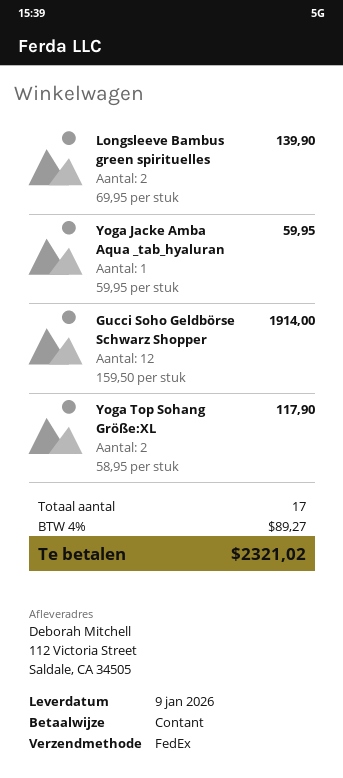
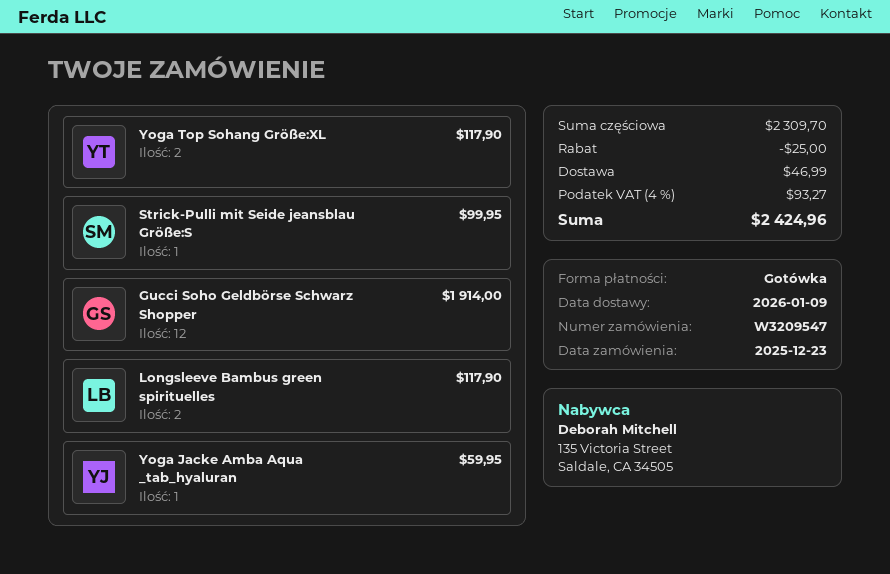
Longsleeve Bambus green spirituelles: 2 for 139.90 -> 2 for 117.90
Strick-Pulli mit Seide jeansblau Größe:S: none -> 1 for 99.95
discount: none -> 25.00
shipping: none -> 46.99
tax: 4% = 89.27 -> 4% = 93.27
total: 2321.02 -> 2424.96

